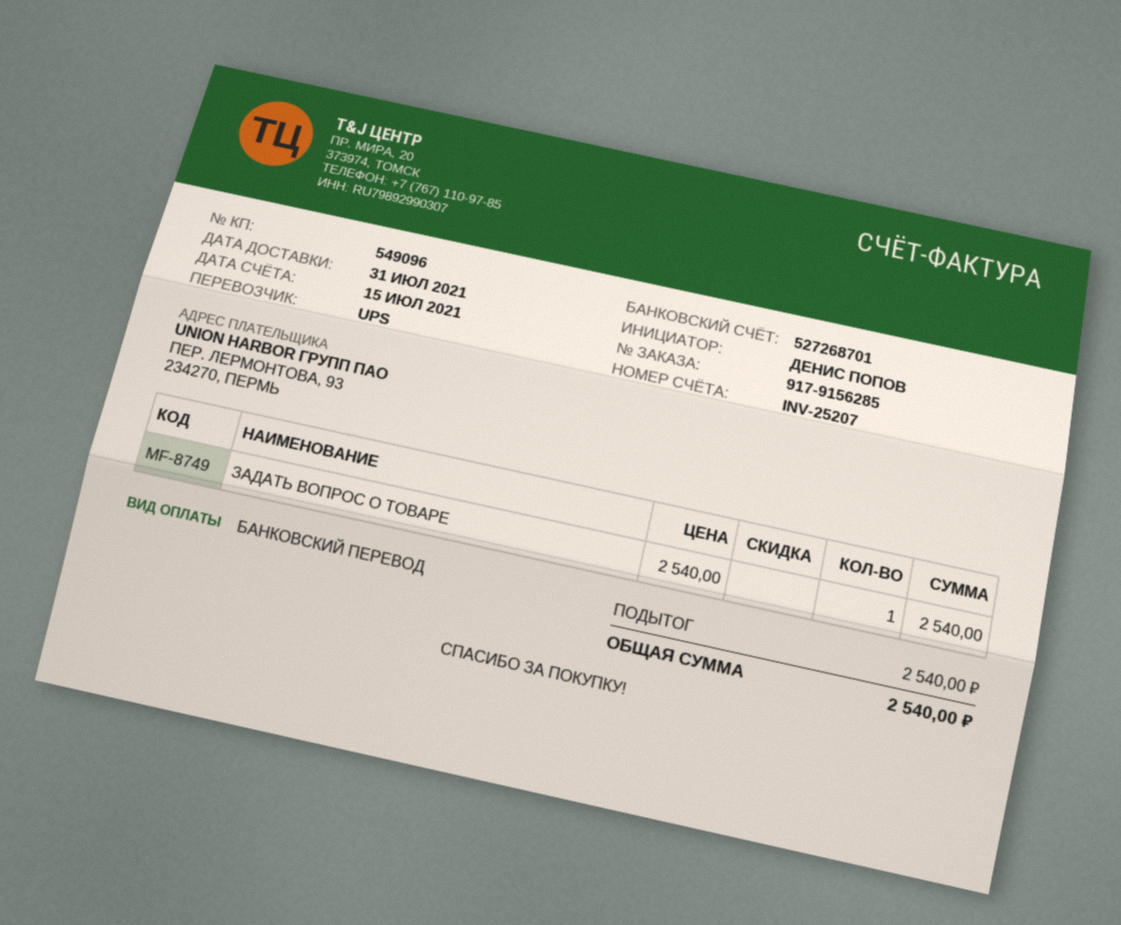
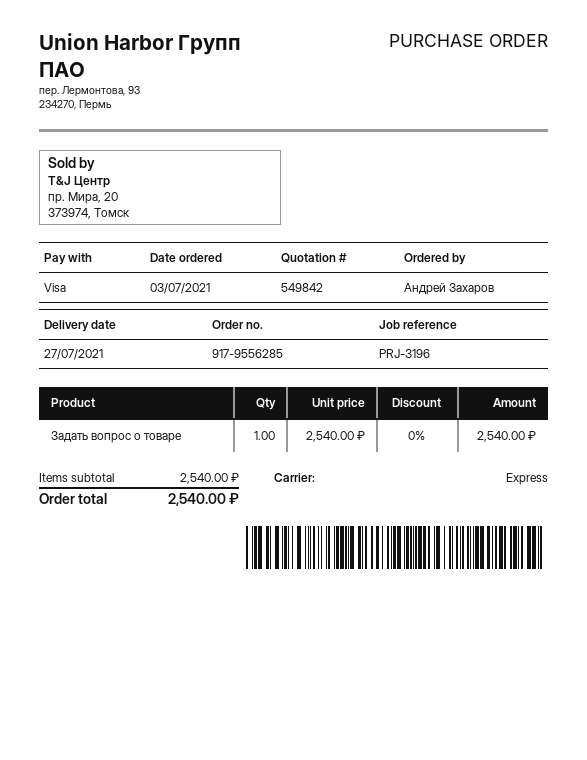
quote number: 549096 -> 549842
order number: 917-9156285 -> 917-9556285
delivery date: 2021-07-31 -> 2021-07-27
ordered by: ДЕНИС ПОПОВ -> Андрей Захаров
payment method: bank transfer -> Visa
shipping method: UPS -> express

